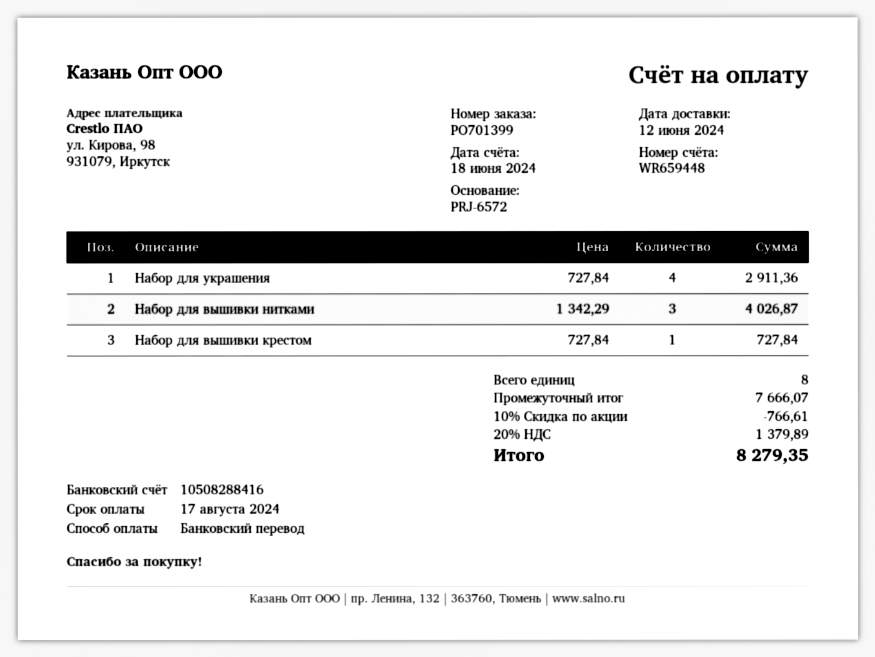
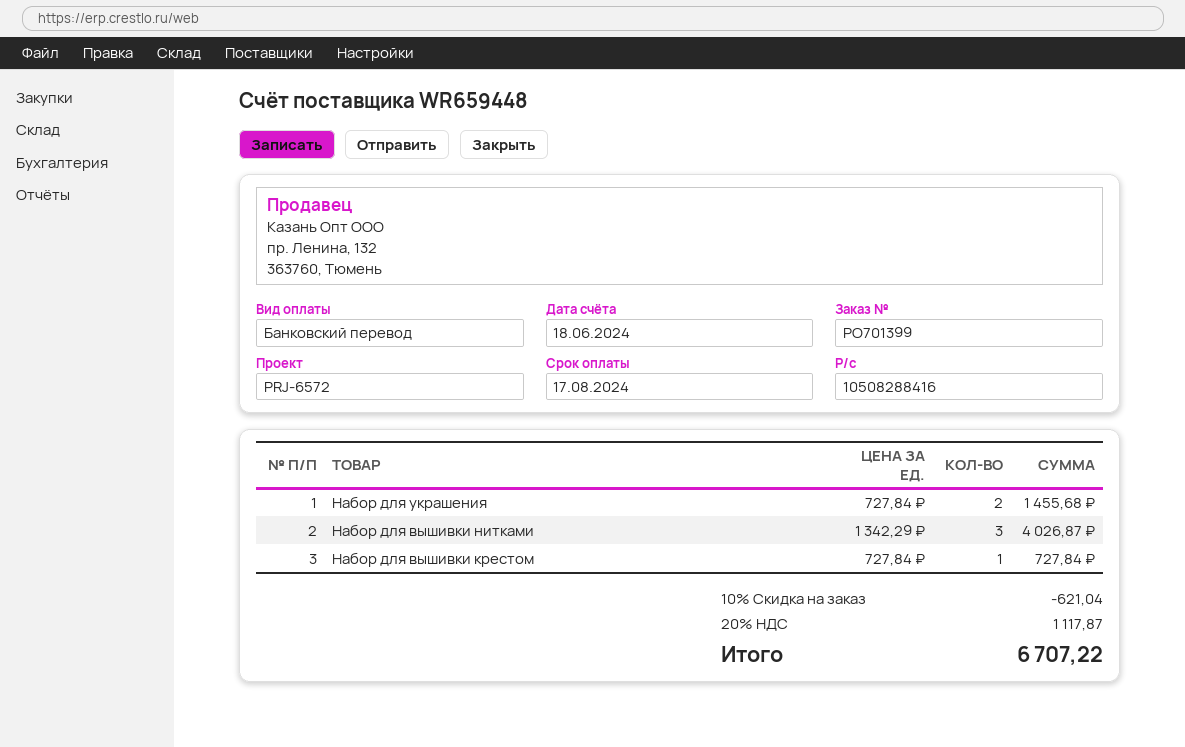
Набор для украшения: 4 x 727.84 = 2911.36 -> 2 x 727.84 = 1455.68
discount: 10% = 766.61 -> 10% = 621.04
tax: 20% = 1379.89 -> 20% = 1117.87
total: 8279.35 -> 6707.22

